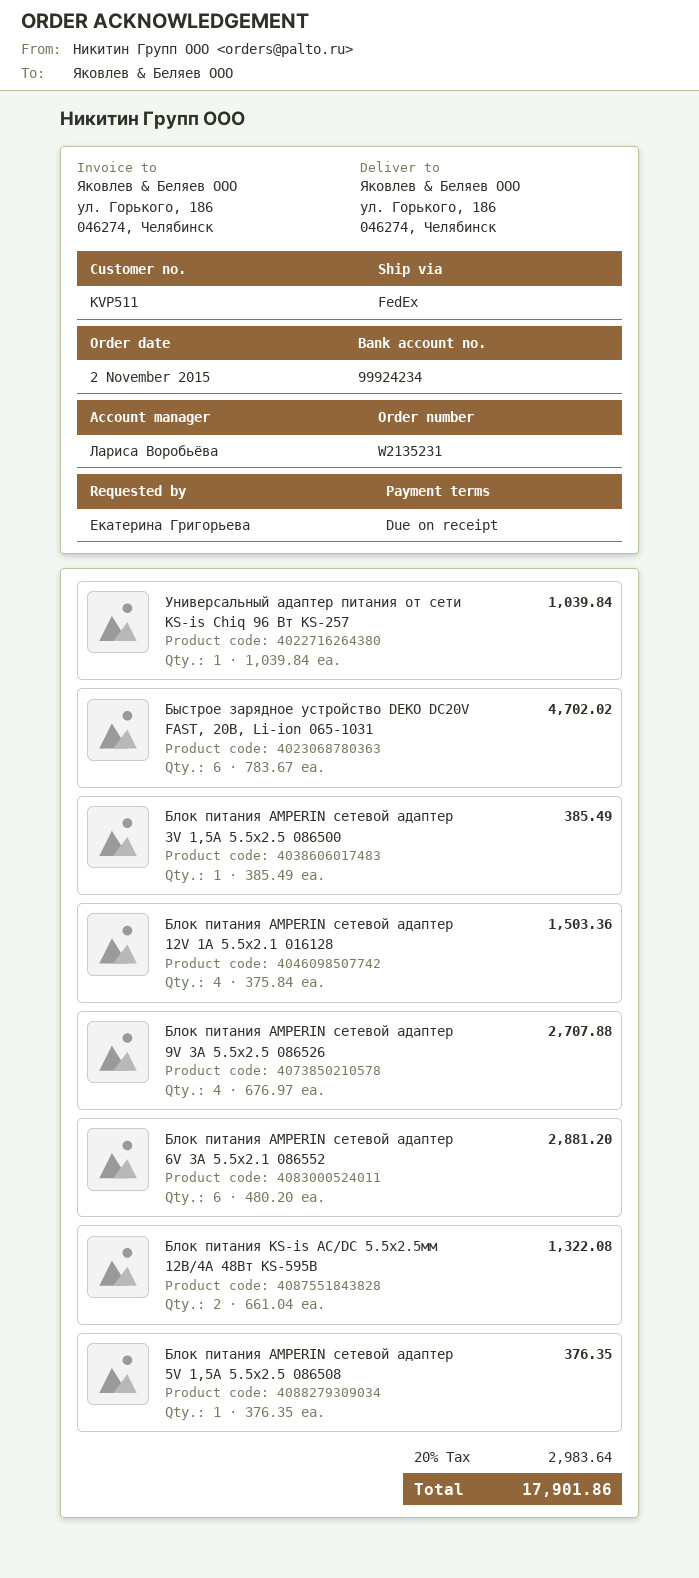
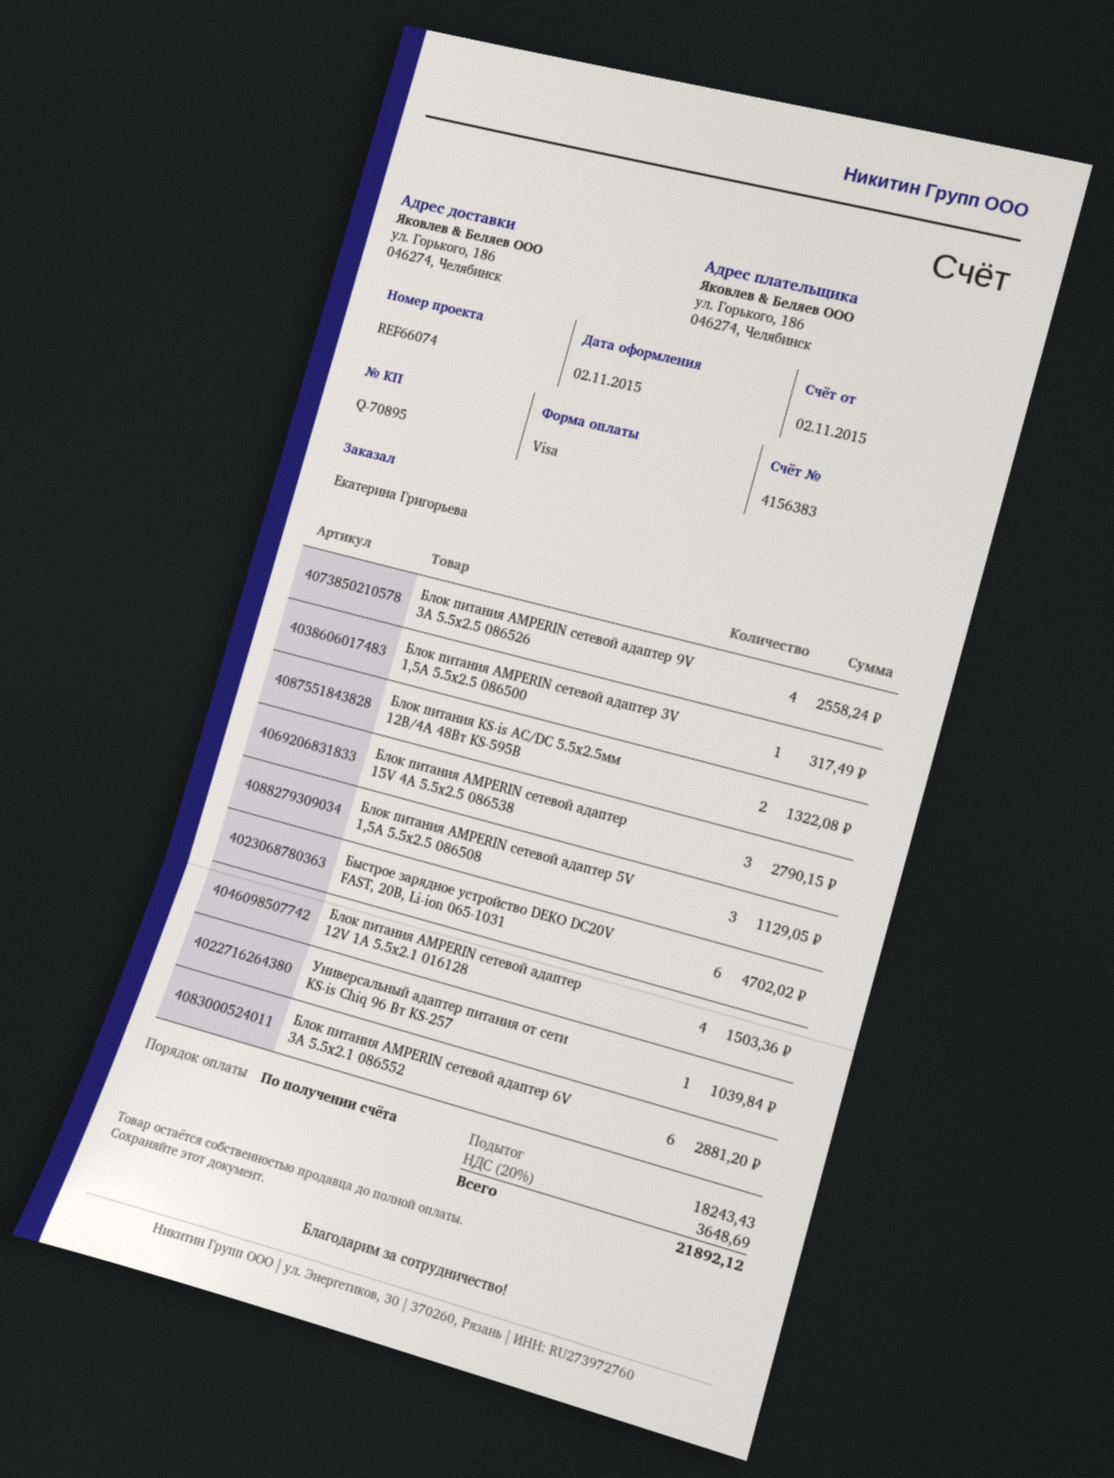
Блок питания AMPERIN сетевой адаптер 3V 1,5A 5.5x2.5 086500: 1 for 385.49 -> 1 for 317.49
Блок питания AMPERIN сетевой адаптер 9V 3A 5.5x2.5 086526: 4 for 2707.88 -> 4 for 2558.24
Блок питания AMPERIN сетевой адаптер 5V 1,5A 5.5x2.5 086508: 1 for 376.35 -> 3 for 1129.05
Блок питания AMPERIN сетевой адаптер 15V 4A 5.5x2.5 086538: none -> 3 for 2790.15
tax: 20% = 2983.64 -> 20% = 3648.69
total: 17901.86 -> 21892.12

